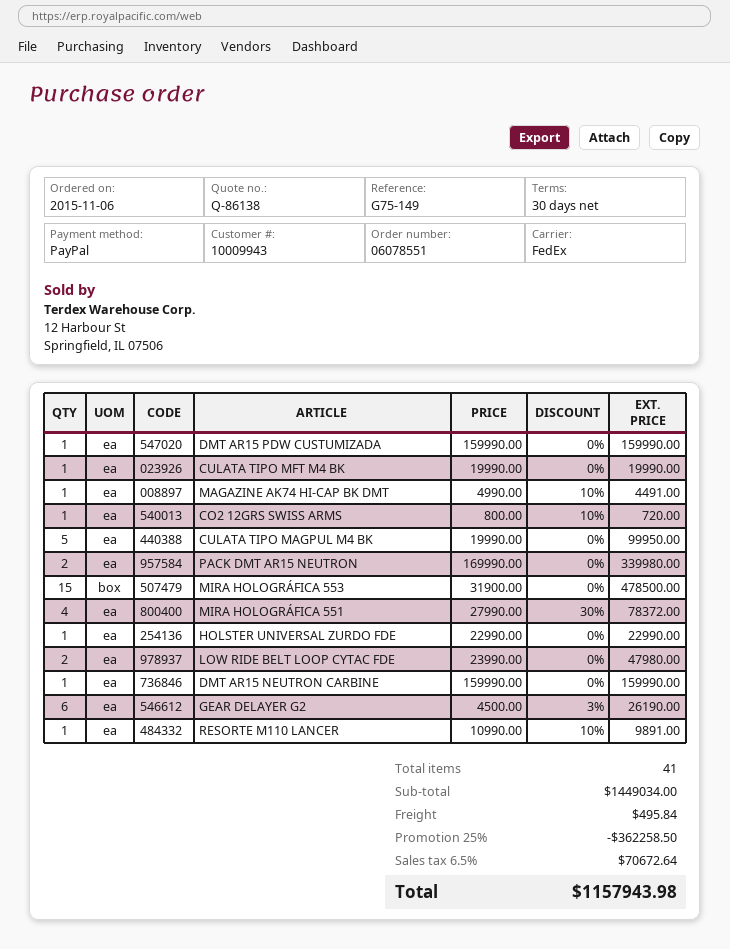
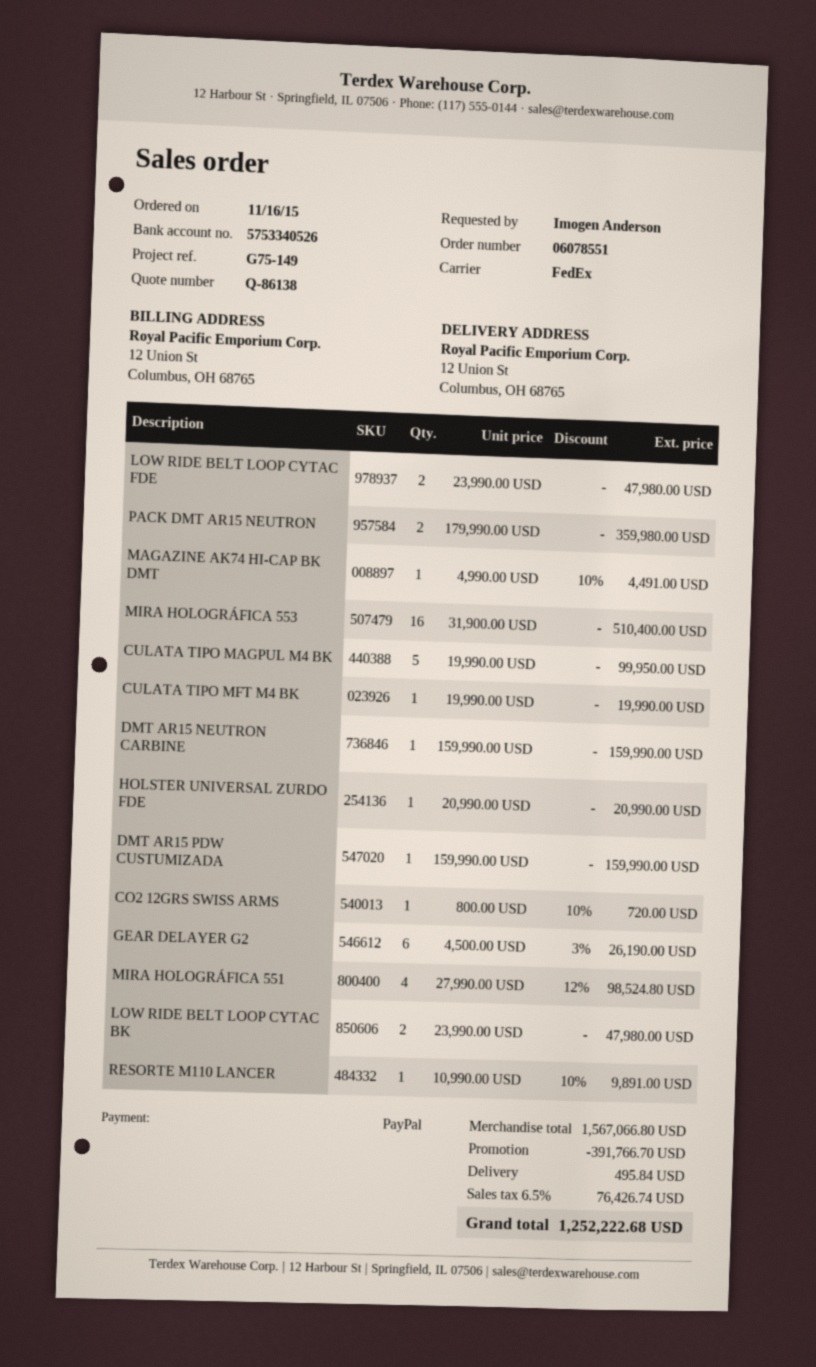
order date: 2015-11-06 -> 2015-11-16
PACK DMT AR15 NEUTRON: 2 x 169990.00 = 339980.00 -> 2 x 179990.00 = 359980.00
MIRA HOLOGRÁFICA 553: 15 x 31900.00 = 478500.00 -> 16 x 31900.00 = 510400.00
MIRA HOLOGRÁFICA 551: 4 x 27990.00 - 30% = 78372.00 -> 4 x 27990.00 - 12% = 98524.80
HOLSTER UNIVERSAL ZURDO FDE: 1 x 22990.00 = 22990.00 -> 1 x 20990.00 = 20990.00
LOW RIDE BELT LOOP CYTAC BK: none -> 2 x 23990.00 = 47980.00
subtotal: 1449034.00 -> 1567066.80
discount: 362258.50 -> 391766.70
tax: 6.5% = 70672.64 -> 6.5% = 76426.74
total: 1157943.98 -> 1252222.68

